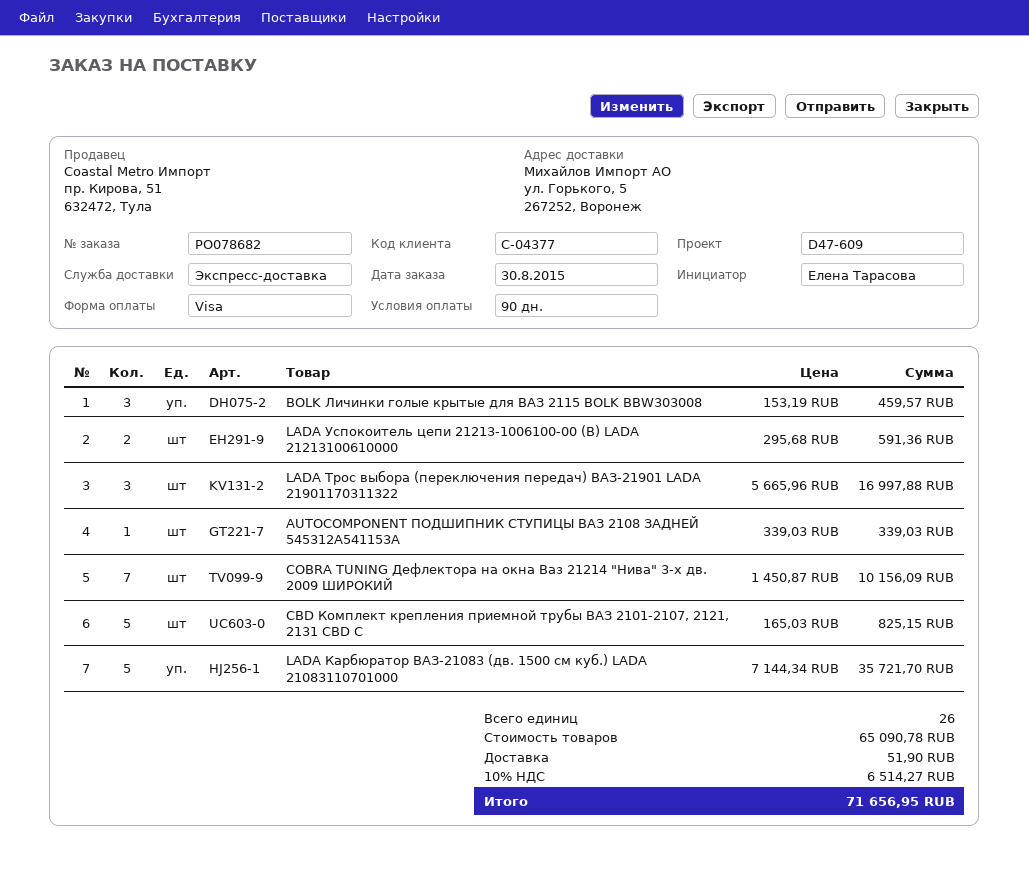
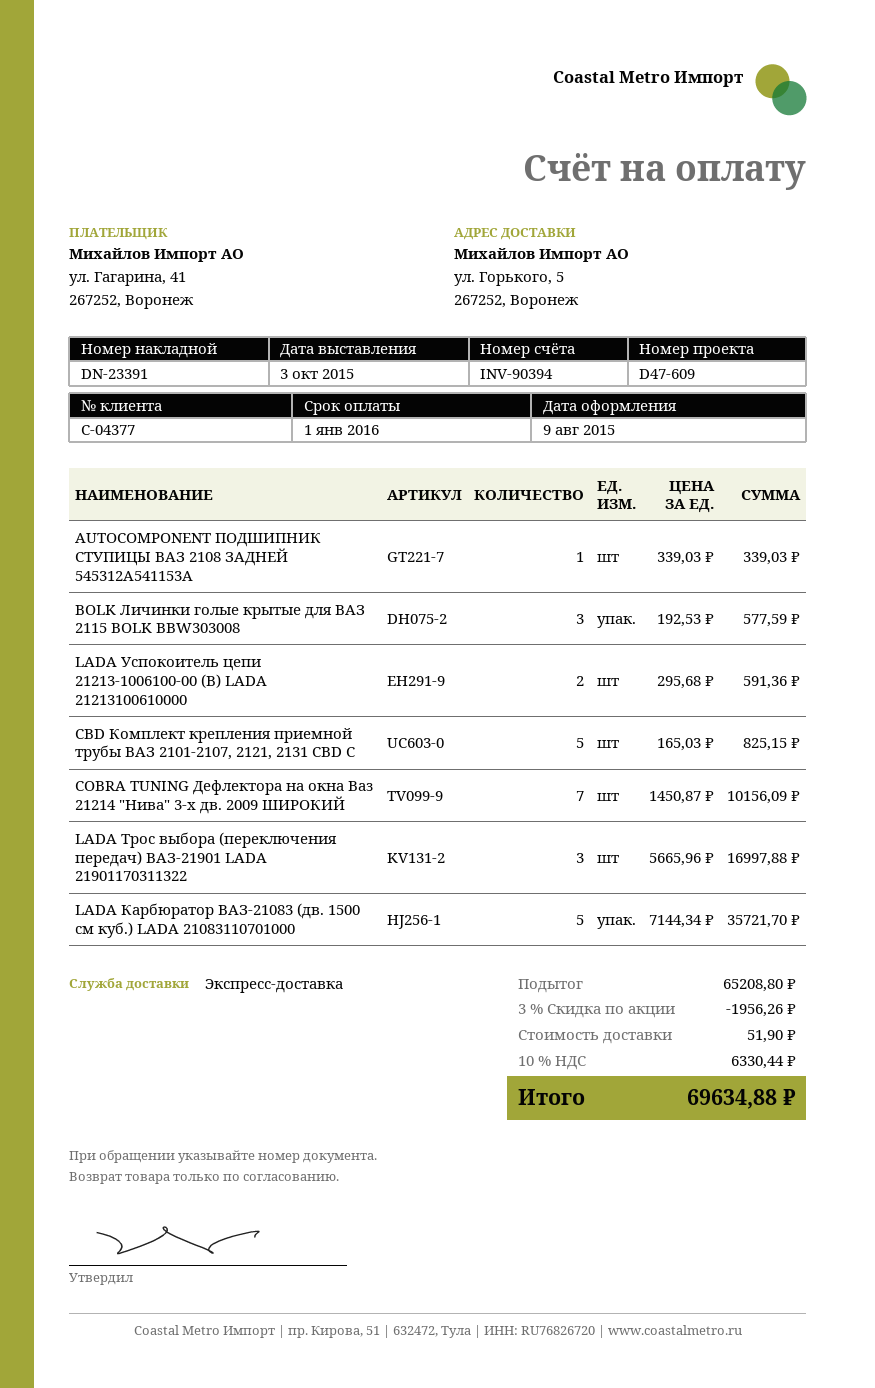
order date: 2015-08-30 -> 2015-08-09
BOLK Личинки голые крытые для ВАЗ 2115 BOLK BBW303008: 3 x 153.19 = 459.57 -> 3 x 192.53 = 577.59
subtotal: 65090.78 -> 65208.80
discount: none -> 3% = 1956.26
tax: 10% = 6514.27 -> 10% = 6330.44
total: 71656.95 -> 69634.88

